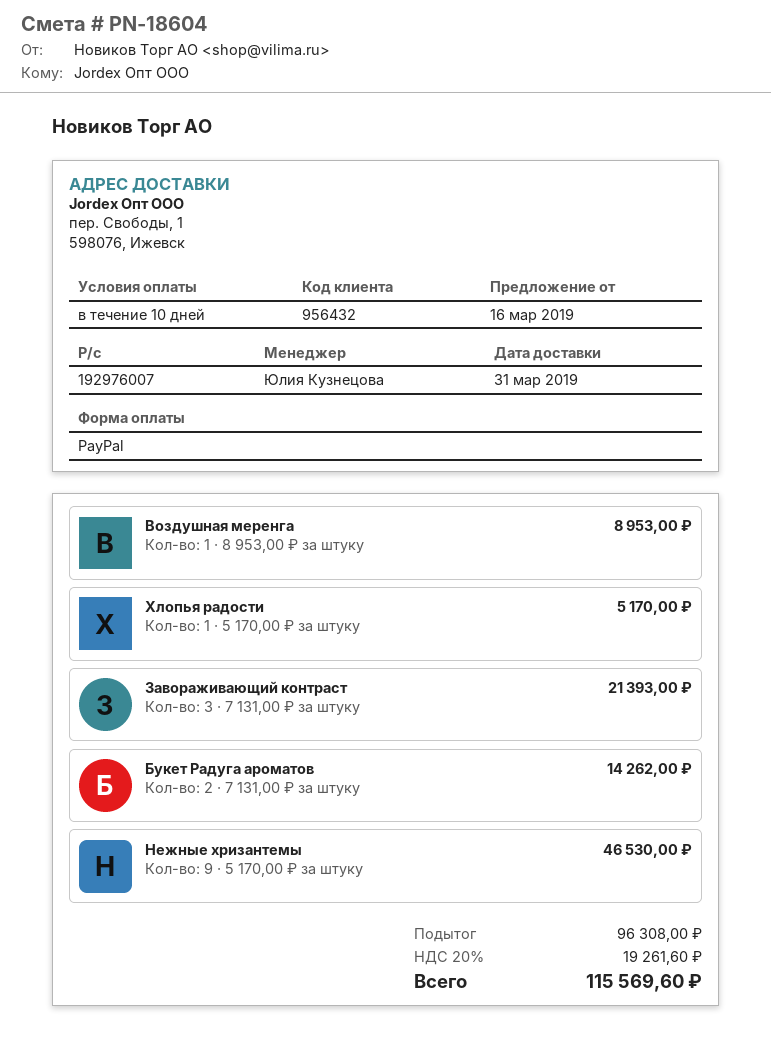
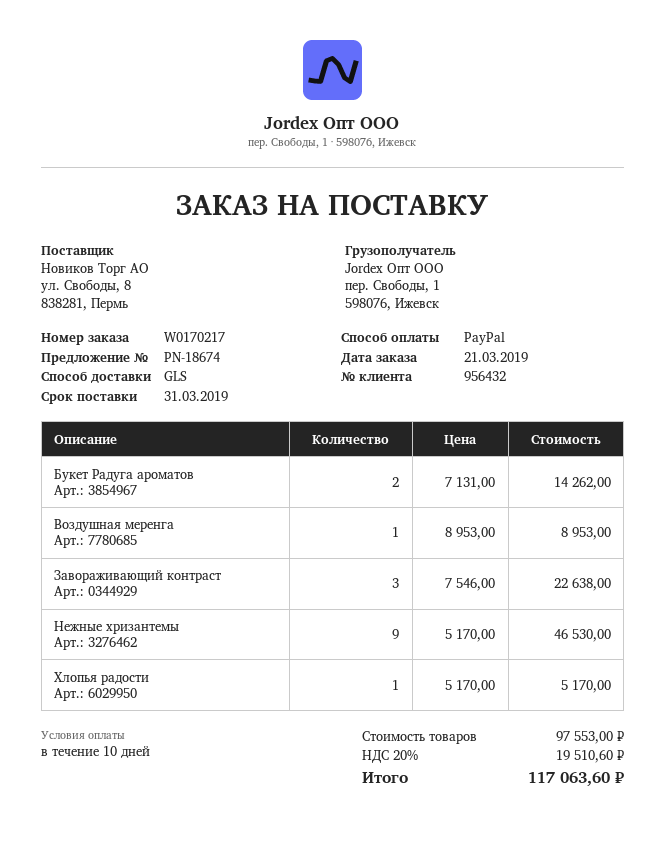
quote number: PN-18604 -> PN-18674
Завораживающий контраст: 3 x 7131.00 = 21393.00 -> 3 x 7546.00 = 22638.00
subtotal: 96308.00 -> 97553.00
tax: 20% = 19261.60 -> 20% = 19510.60
total: 115569.60 -> 117063.60

